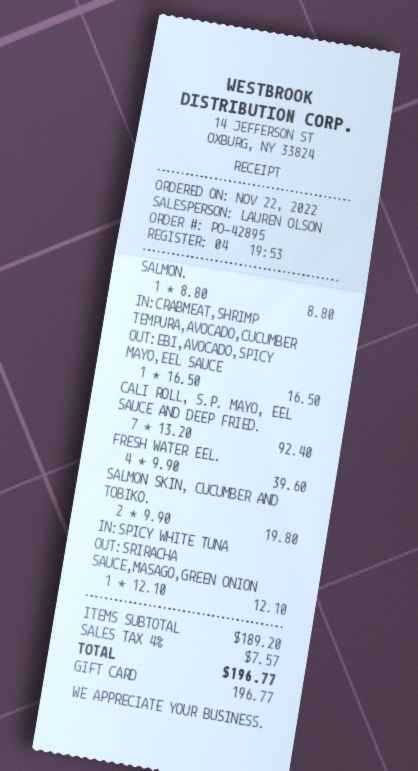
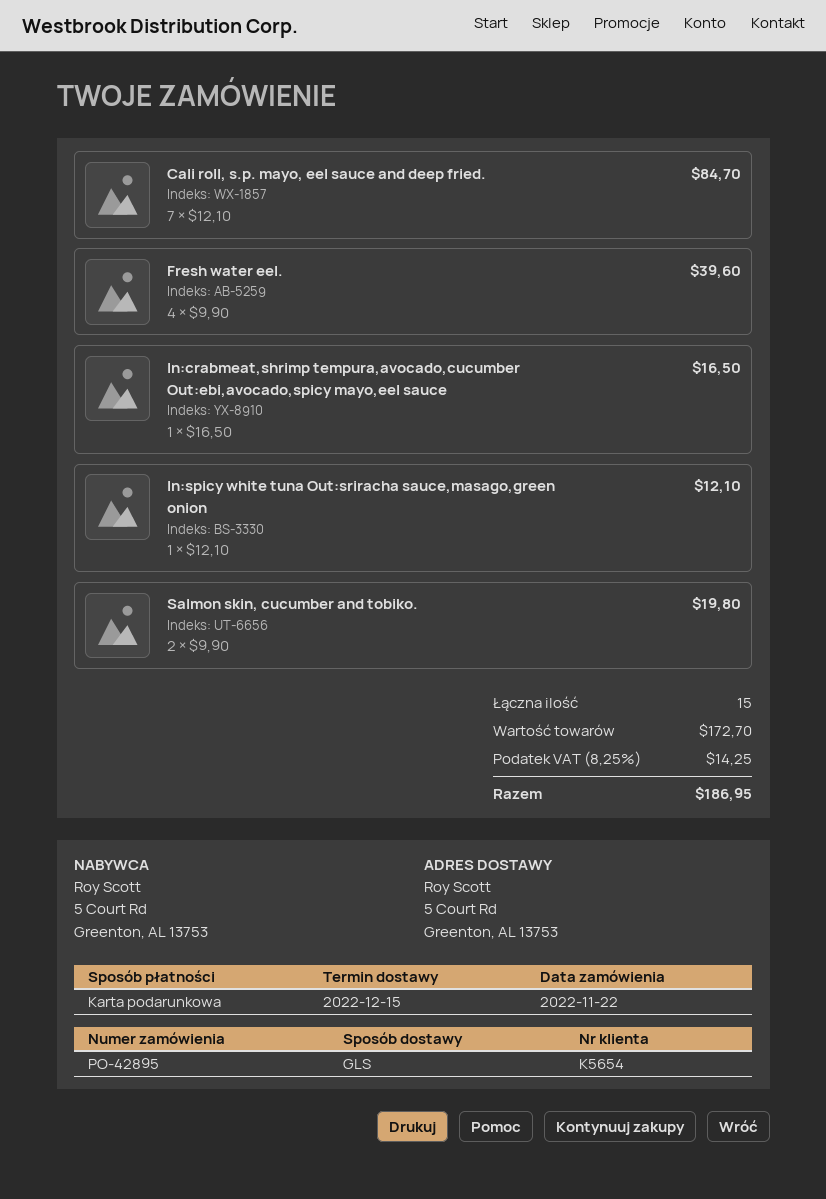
SALMON.: 1 x 8.80 = 8.80 -> none
CALI ROLL, S.P. MAYO, EEL SAUCE AND DEEP FRIED.: 7 x 13.20 = 92.40 -> 7 x 12.10 = 84.70
subtotal: 189.20 -> 172.70
tax: 4% = 7.57 -> 8.25% = 14.25
total: 196.77 -> 186.95

